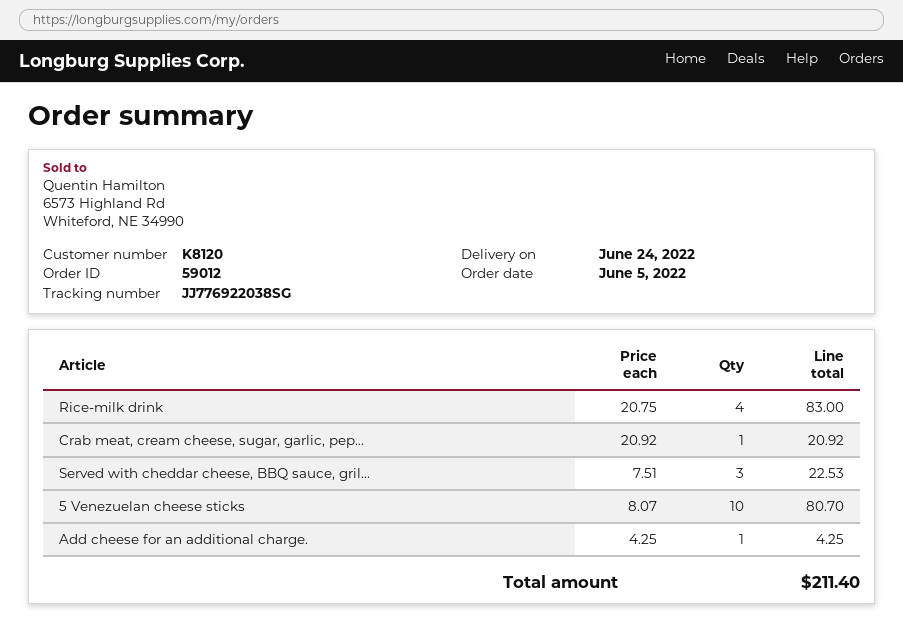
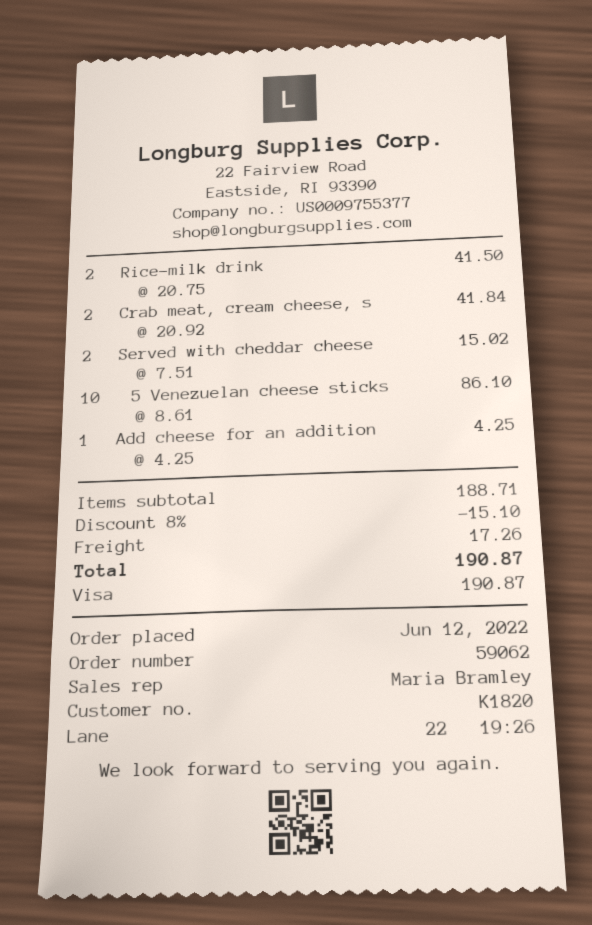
order number: 59012 -> 59062
order date: 2022-06-05 -> 2022-06-12
customer number: K8120 -> K1820
Rice-milk drink: 4 x 20.75 = 83.00 -> 2 x 20.75 = 41.50
Crab meat, cream cheese, sugar, garlic, pep...: 1 x 20.92 = 20.92 -> 2 x 20.92 = 41.84
Served with cheddar cheese, BBQ sauce, gril...: 3 x 7.51 = 22.53 -> 2 x 7.51 = 15.02
5 Venezuelan cheese sticks: 10 x 8.07 = 80.70 -> 10 x 8.61 = 86.10
discount: none -> 8% = 15.10
shipping: none -> 17.26
total: 211.40 -> 190.87

